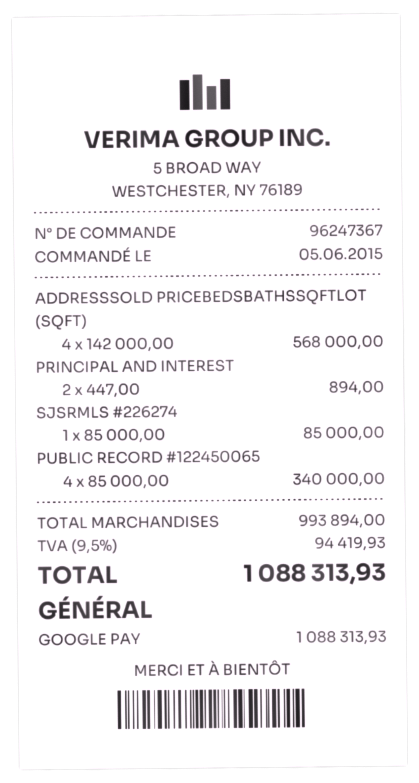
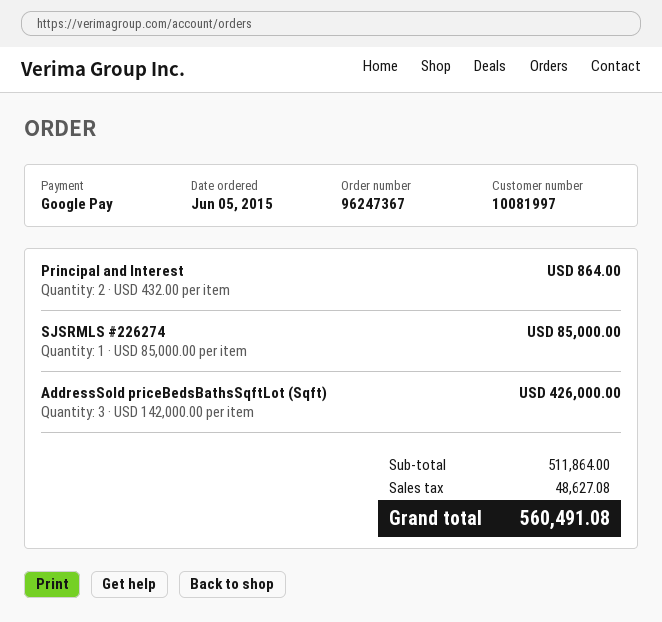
ADDRESSSOLD PRICEBEDSBATHSSQFTLOT (SQFT): 4 x 142000.00 = 568000.00 -> 3 x 142000.00 = 426000.00
PRINCIPAL AND INTEREST: 2 x 447.00 = 894.00 -> 2 x 432.00 = 864.00
PUBLIC RECORD #122450065: 4 x 85000.00 = 340000.00 -> none
subtotal: 993894.00 -> 511864.00
tax: 94419.93 -> 48627.08
total: 1088313.93 -> 560491.08

